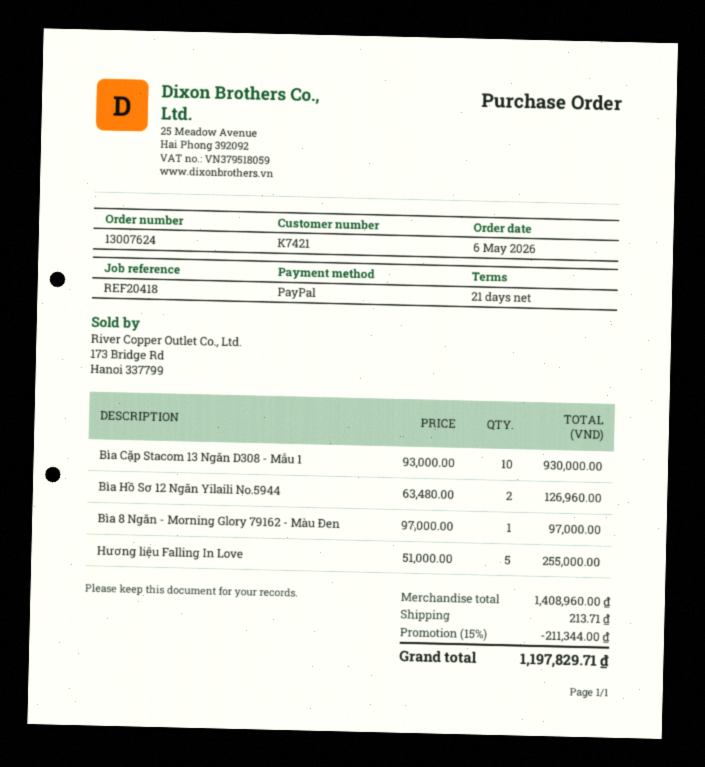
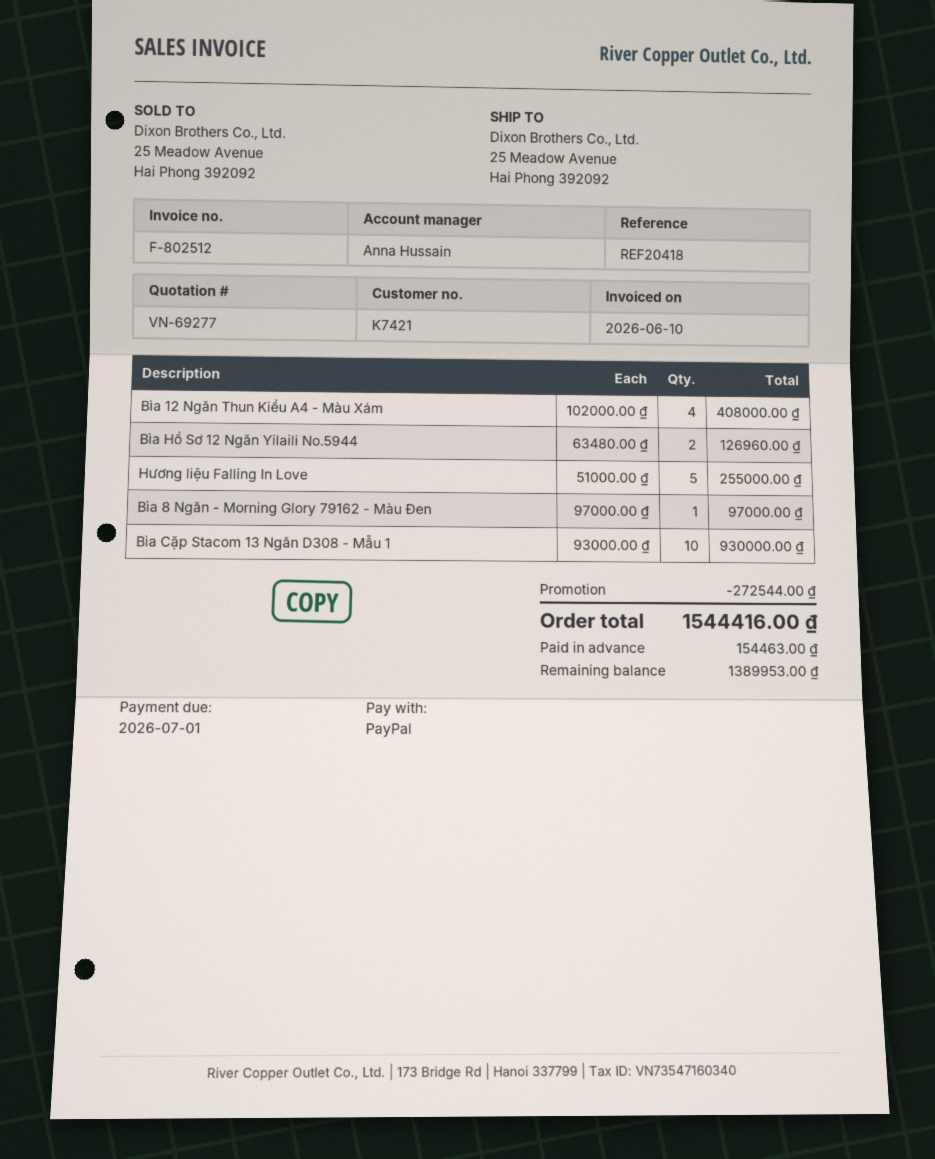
Bìa 12 Ngăn Thun Kiểu A4 - Màu Xám: none -> 4 x 102000.00 = 408000.00
discount: 211344.00 -> 272544.00
shipping: 213.71 -> none
total: 1197829.71 -> 1544416.00

